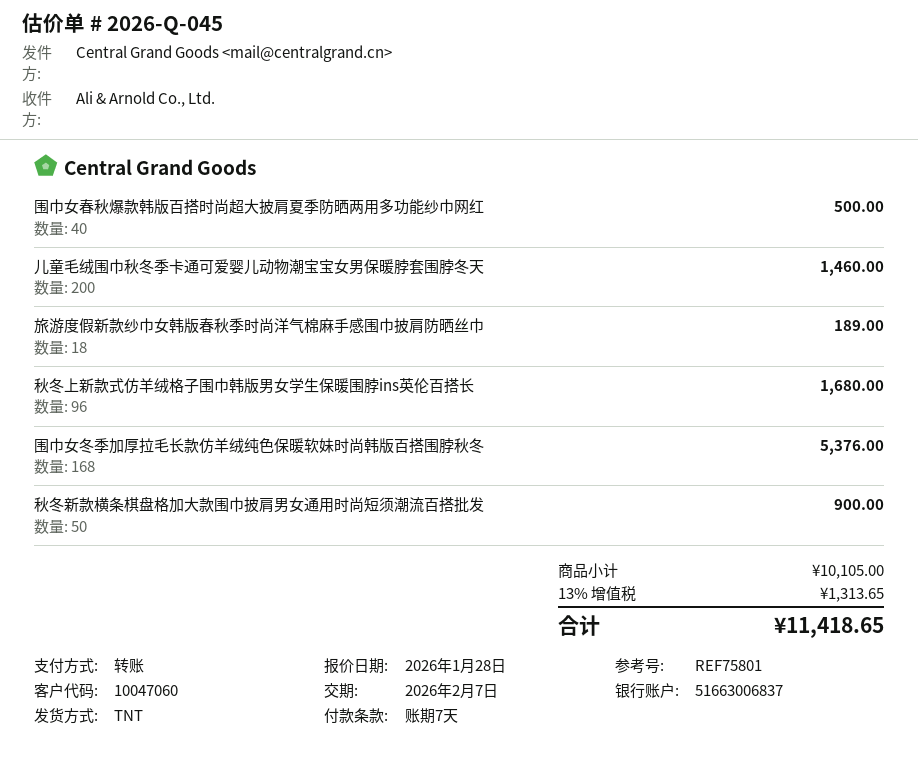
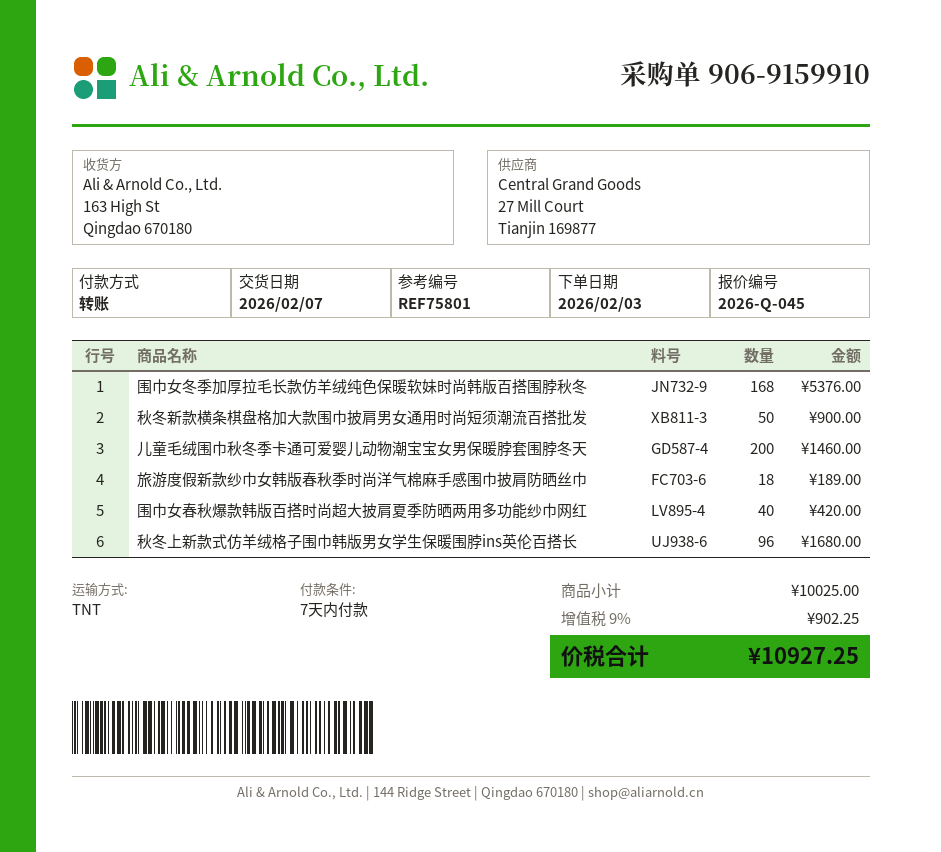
围巾女春秋爆款韩版百搭时尚超大披肩夏季防晒两用多功能纱巾网红: 40 for 500.00 -> 40 for 420.00
subtotal: 10105.00 -> 10025.00
tax: 13% = 1313.65 -> 9% = 902.25
total: 11418.65 -> 10927.25

